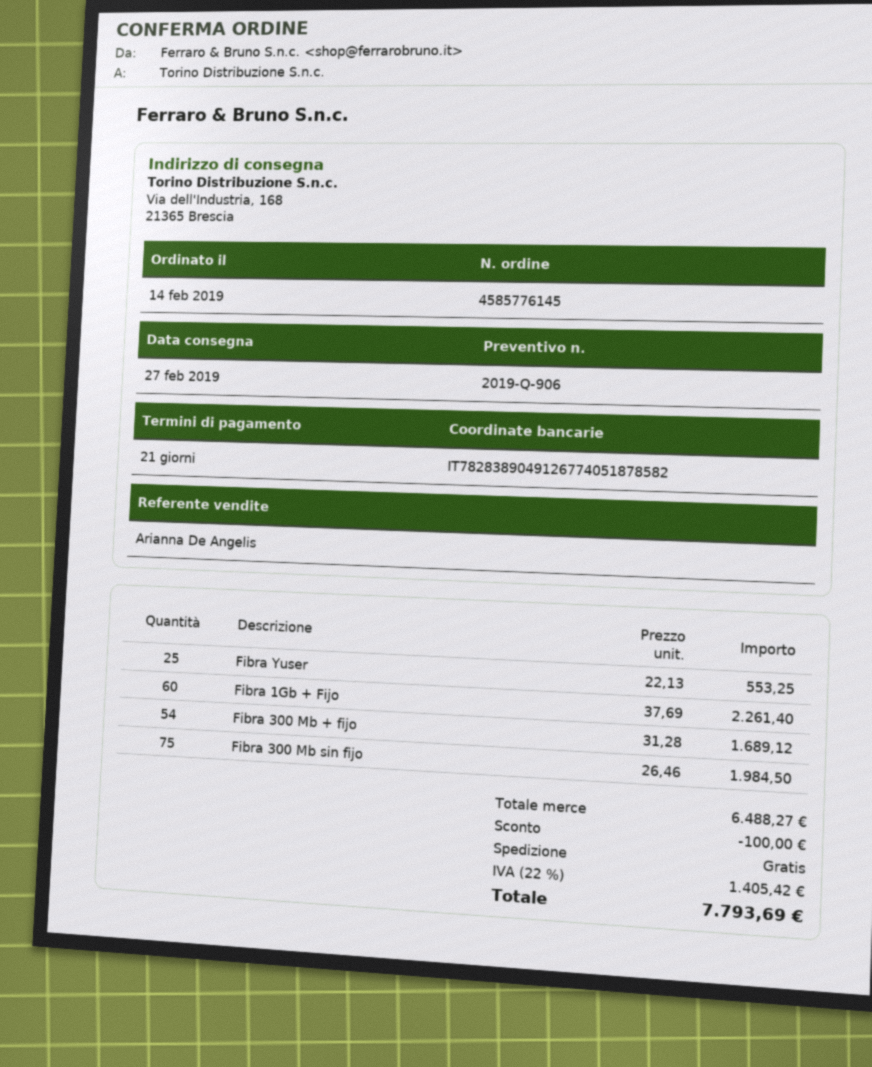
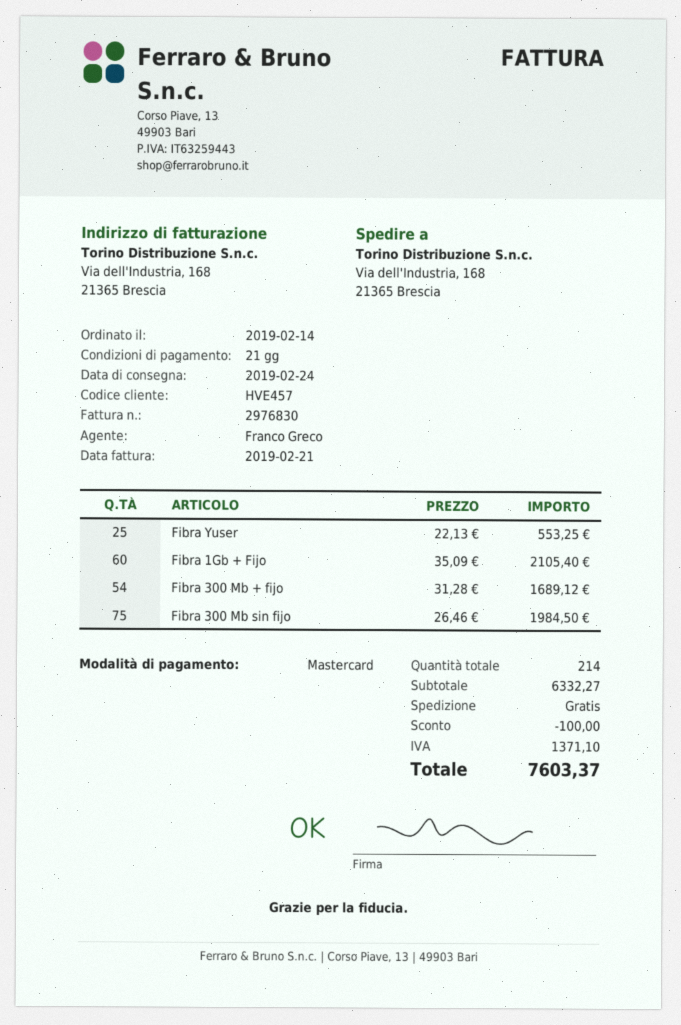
delivery date: 2019-02-27 -> 2019-02-24
sales rep: Arianna De Angelis -> Franco Greco
Fibra 1Gb + Fijo: 60 x 37.69 = 2261.40 -> 60 x 35.09 = 2105.40
subtotal: 6488.27 -> 6332.27
tax: 1405.42 -> 1371.10
total: 7793.69 -> 7603.37

